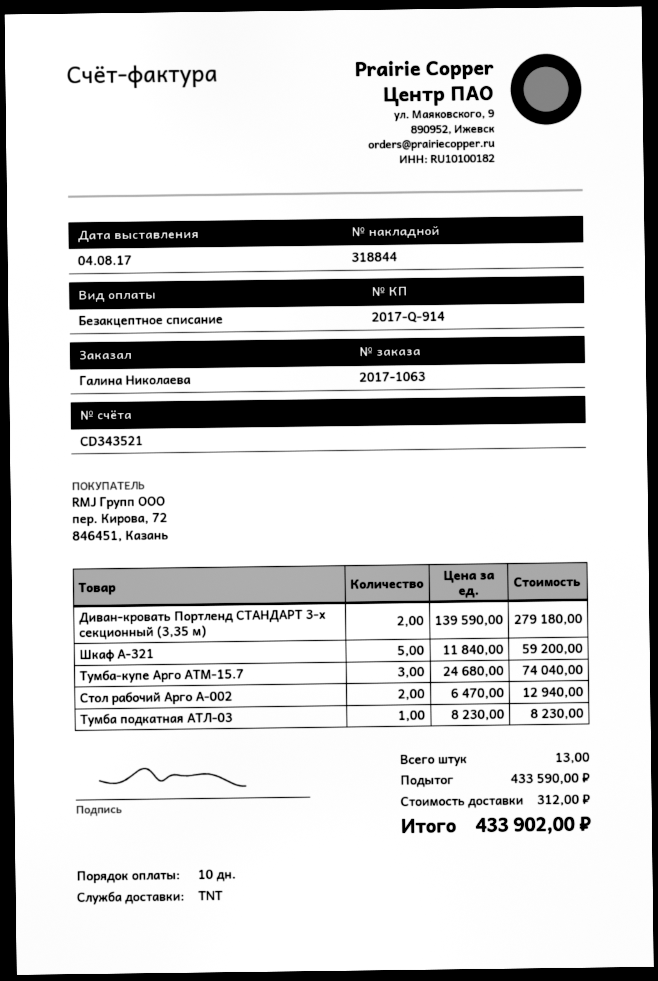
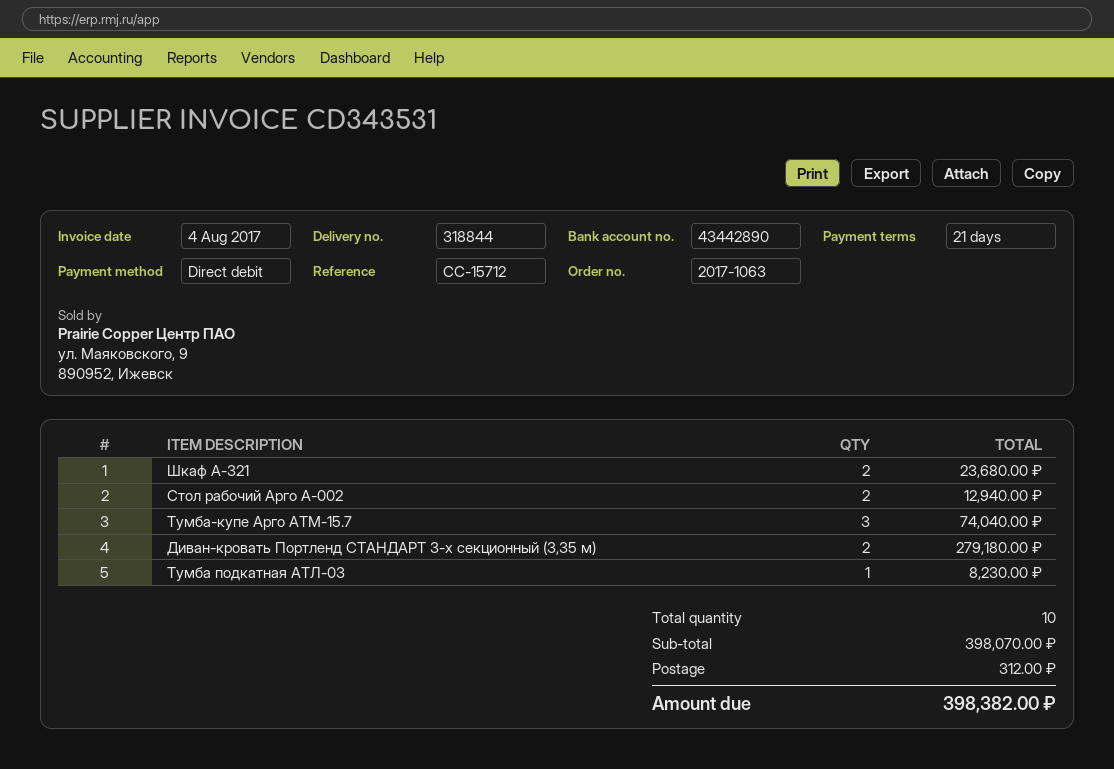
invoice number: CD343521 -> CD343531
payment terms: 10 days -> 21 days
Шкаф А-321: 5 for 59200.00 -> 2 for 23680.00
total quantity: 13 -> 10
subtotal: 433590.00 -> 398070.00
total: 433902.00 -> 398382.00

